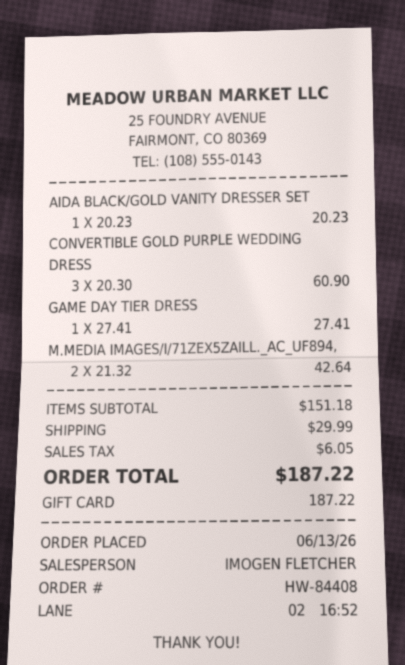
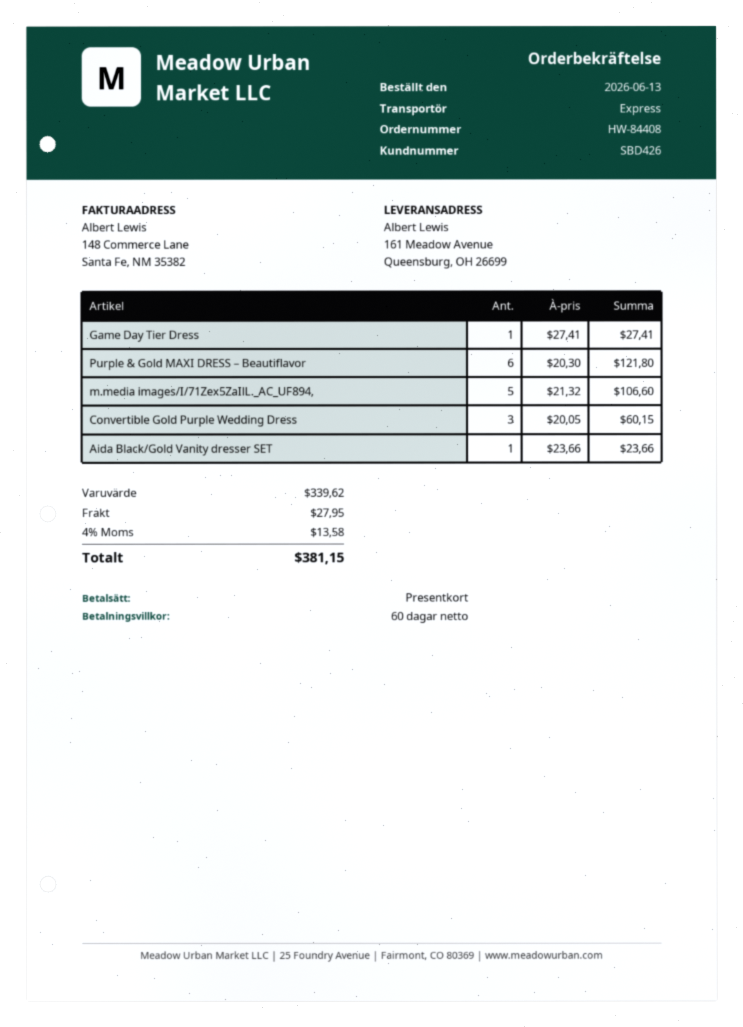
AIDA BLACK/GOLD VANITY DRESSER SET: 1 x 20.23 = 20.23 -> 1 x 23.66 = 23.66
CONVERTIBLE GOLD PURPLE WEDDING DRESS: 3 x 20.30 = 60.90 -> 3 x 20.05 = 60.15
M.MEDIA IMAGES/I/71ZEX5ZAILL._AC_UF894,: 2 x 21.32 = 42.64 -> 5 x 21.32 = 106.60
Purple & Gold MAXI DRESS – Beautiflavor: none -> 6 x 20.30 = 121.80
subtotal: 151.18 -> 339.62
shipping: 29.99 -> 27.95
tax: 6.05 -> 13.58
total: 187.22 -> 381.15

